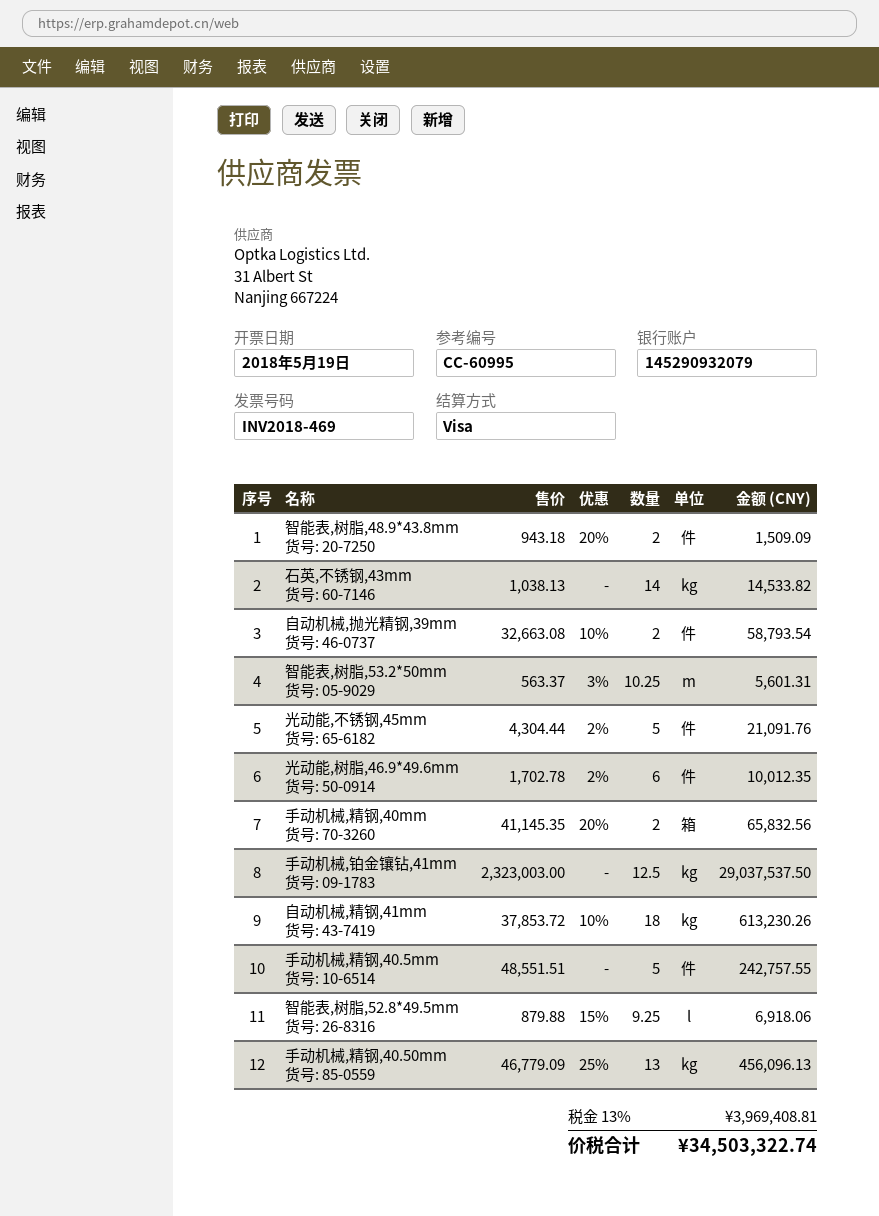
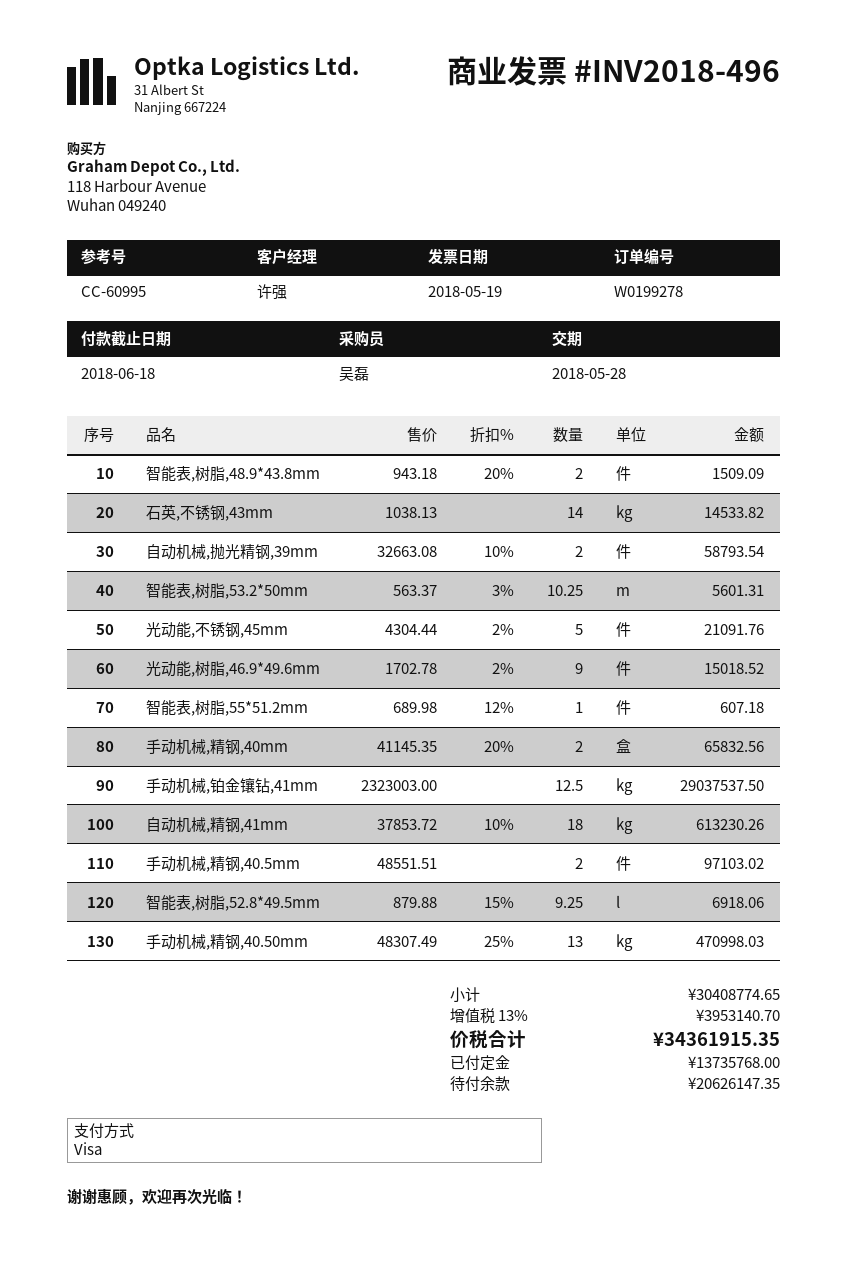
invoice number: INV2018-469 -> INV2018-496
光动能,树脂,46.9*49.6mm: 6 x 1702.78 - 2% = 10012.35 -> 9 x 1702.78 - 2% = 15018.52
手动机械,精钢,40.5mm: 5 x 48551.51 = 242757.55 -> 2 x 48551.51 = 97103.02
手动机械,精钢,40.50mm: 13 x 46779.09 - 25% = 456096.13 -> 13 x 48307.49 - 25% = 470998.03
智能表,树脂,55*51.2mm: none -> 1 x 689.98 - 12% = 607.18
tax: 13% = 3969408.81 -> 13% = 3953140.70
total: 34503322.74 -> 34361915.35

